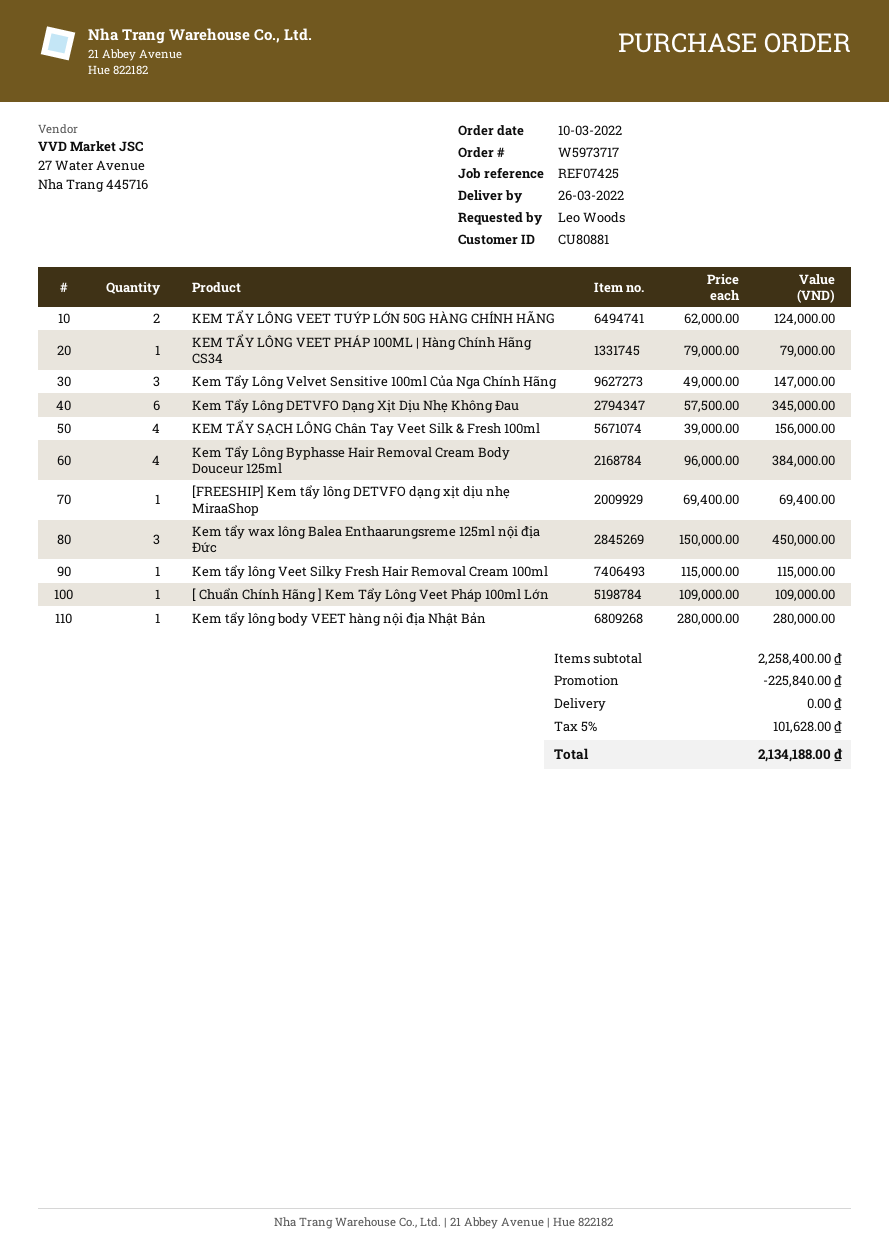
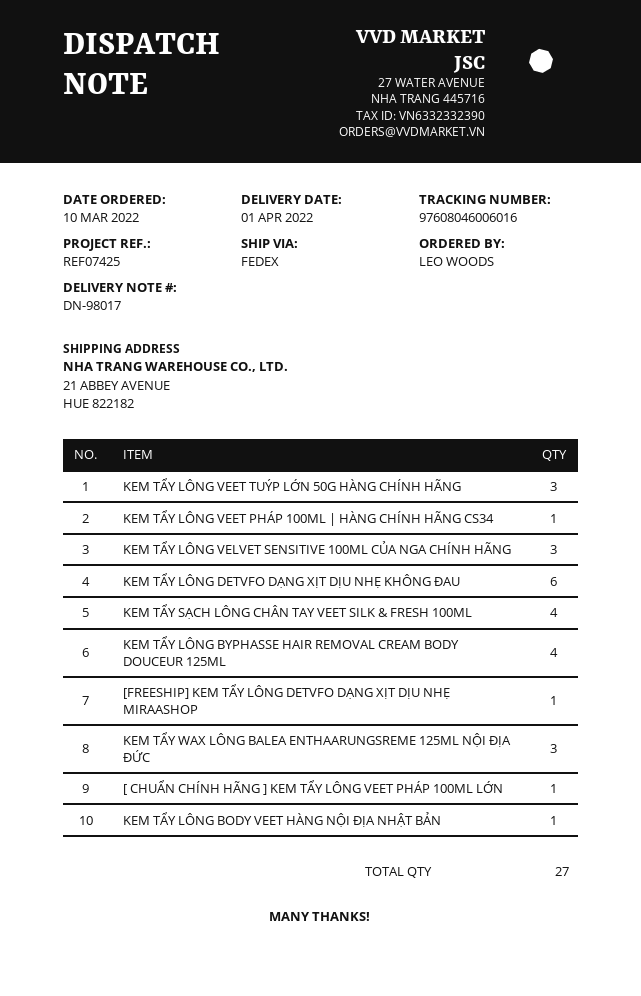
delivery date: 2022-03-26 -> 2022-04-01
KEM TẨY LÔNG VEET TUÝP LỚN 50G HÀNG CHÍNH HÃNG: 2 -> 3
Kem tẩy lông Veet Silky Fresh Hair Removal Cream 100ml: 1 -> none

